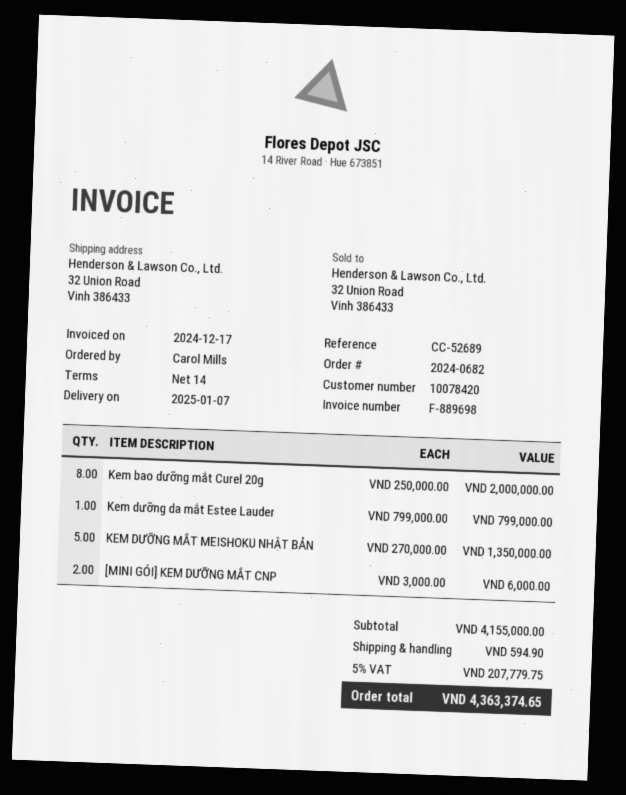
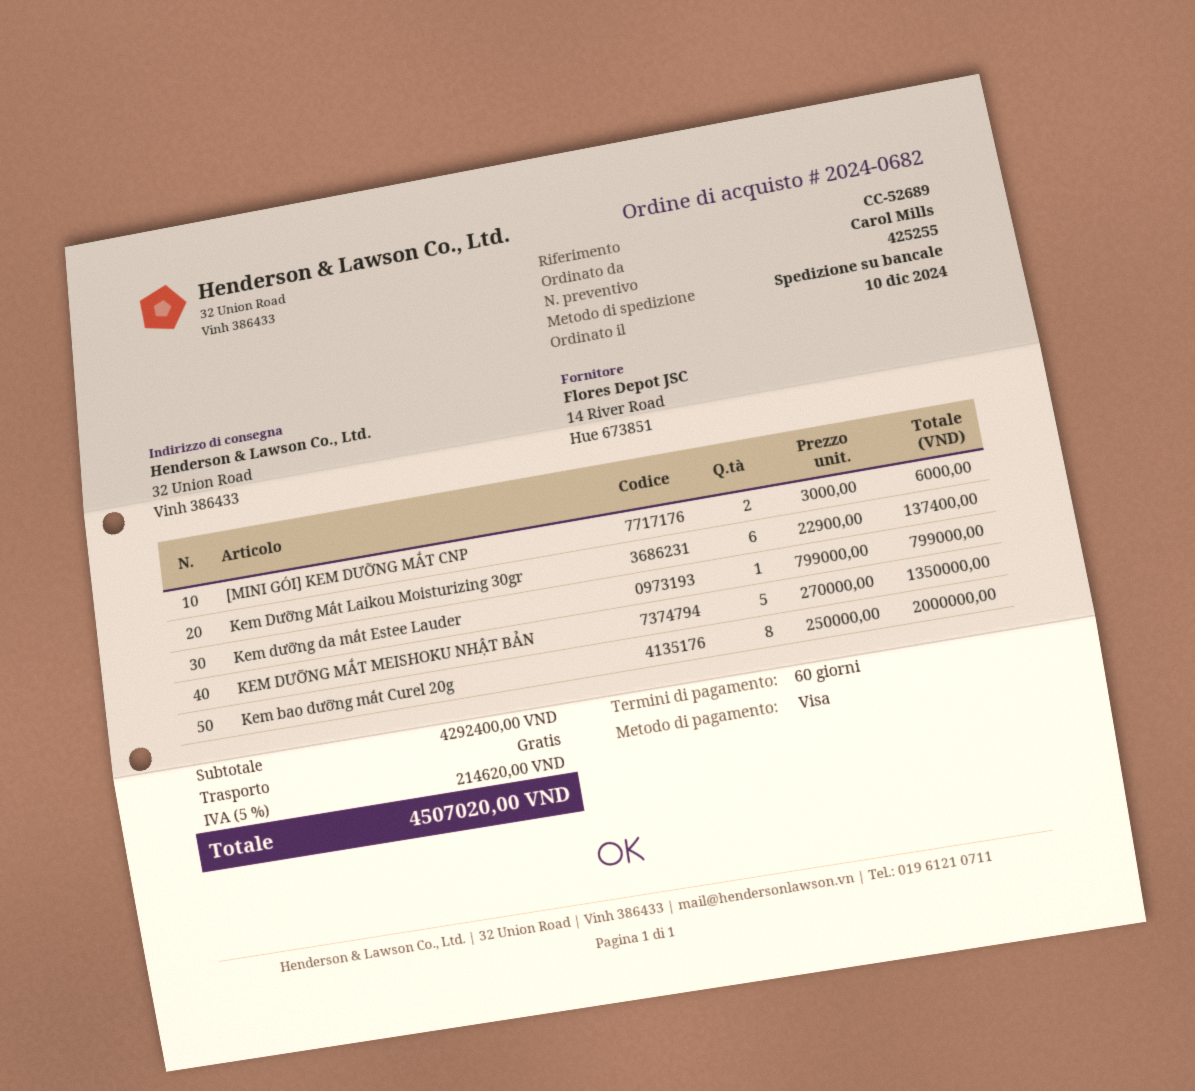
payment terms: 14 days -> 60 days
Kem Dưỡng Mắt Laikou Moisturizing 30gr: none -> 6 x 22900.00 = 137400.00
subtotal: 4155000.00 -> 4292400.00
shipping: 594.90 -> 0.00
tax: 5% = 207779.75 -> 5% = 214620.00
total: 4363374.65 -> 4507020.00

